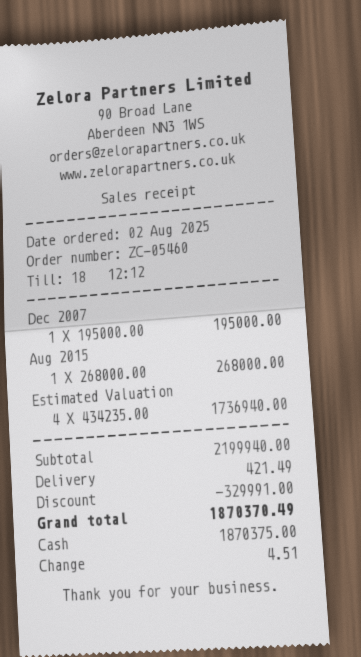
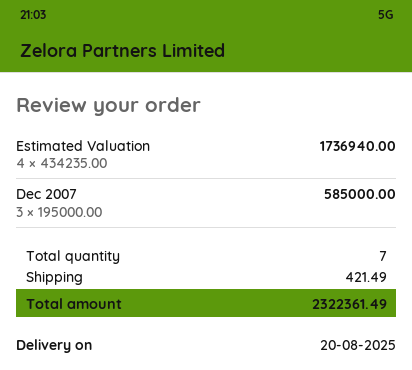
Dec 2007: 1 x 195000.00 = 195000.00 -> 3 x 195000.00 = 585000.00
Aug 2015: 1 x 268000.00 = 268000.00 -> none
discount: 329991.00 -> none
total: 1870370.49 -> 2322361.49

